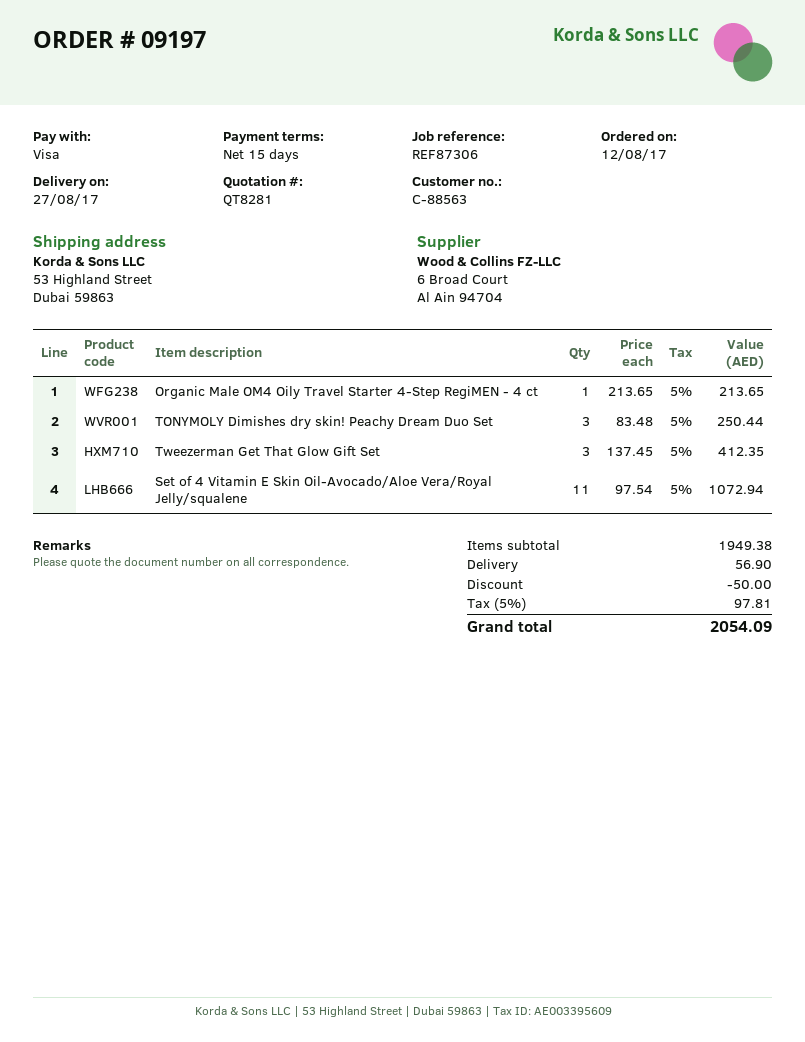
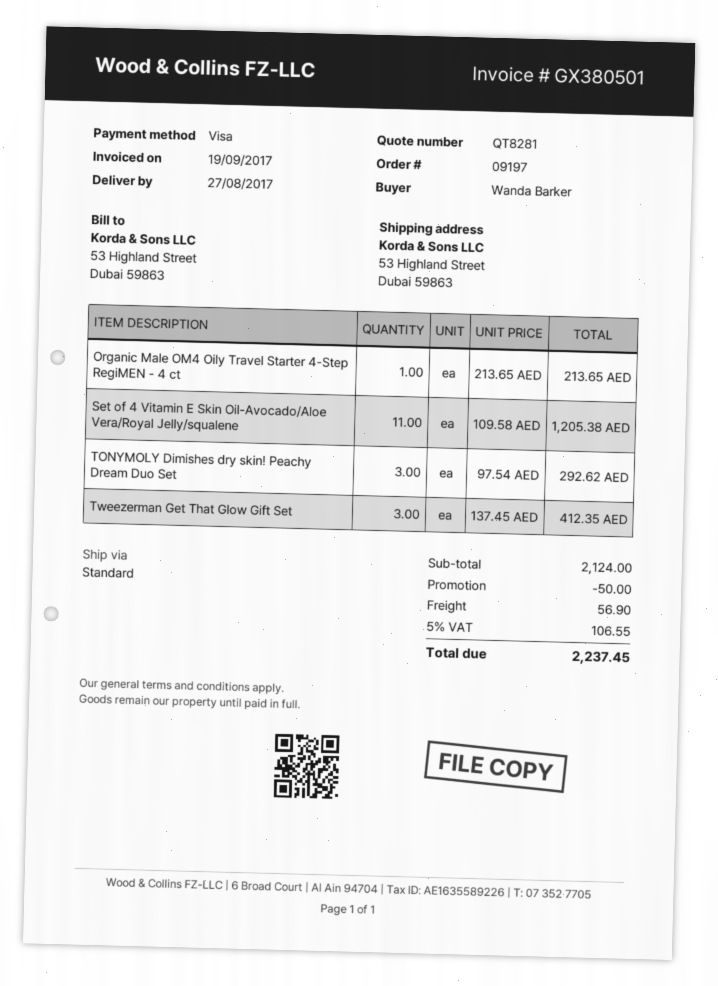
TONYMOLY Dimishes dry skin! Peachy Dream Duo Set: 3 x 83.48 = 250.44 -> 3 x 97.54 = 292.62
Set of 4 Vitamin E Skin Oil-Avocado/Aloe Vera/Royal Jelly/squalene: 11 x 97.54 = 1072.94 -> 11 x 109.58 = 1205.38
subtotal: 1949.38 -> 2124.00
tax: 5% = 97.81 -> 5% = 106.55
total: 2054.09 -> 2237.45

